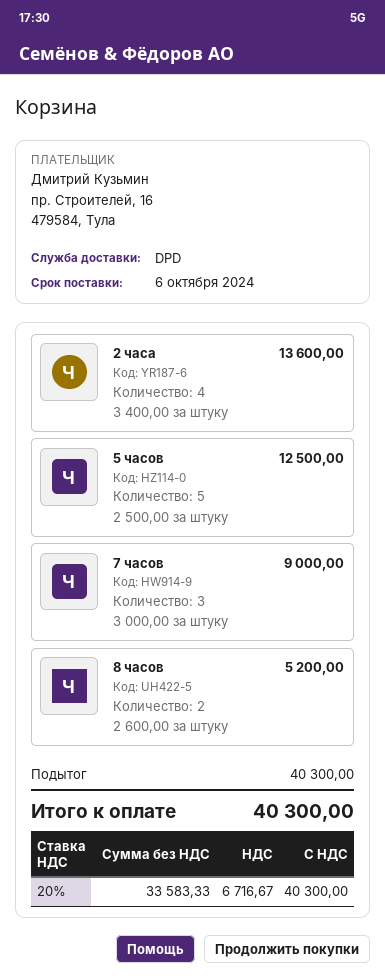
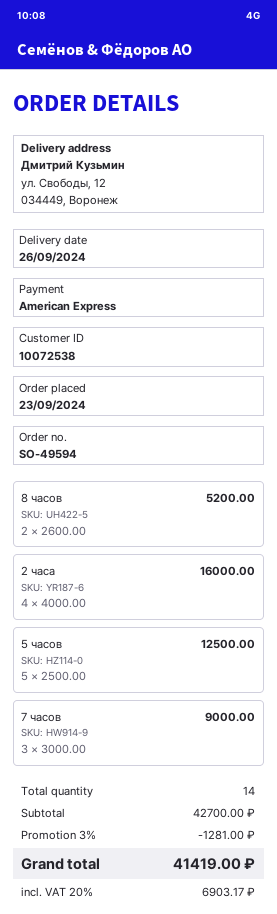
delivery date: 2024-10-06 -> 2024-09-26
2 часа: 4 x 3400.00 = 13600.00 -> 4 x 4000.00 = 16000.00
subtotal: 40300.00 -> 42700.00
discount: none -> 3% = 1281.00
tax: 20% = 6716.67 -> 20% = 6903.17
total: 40300.00 -> 41419.00

